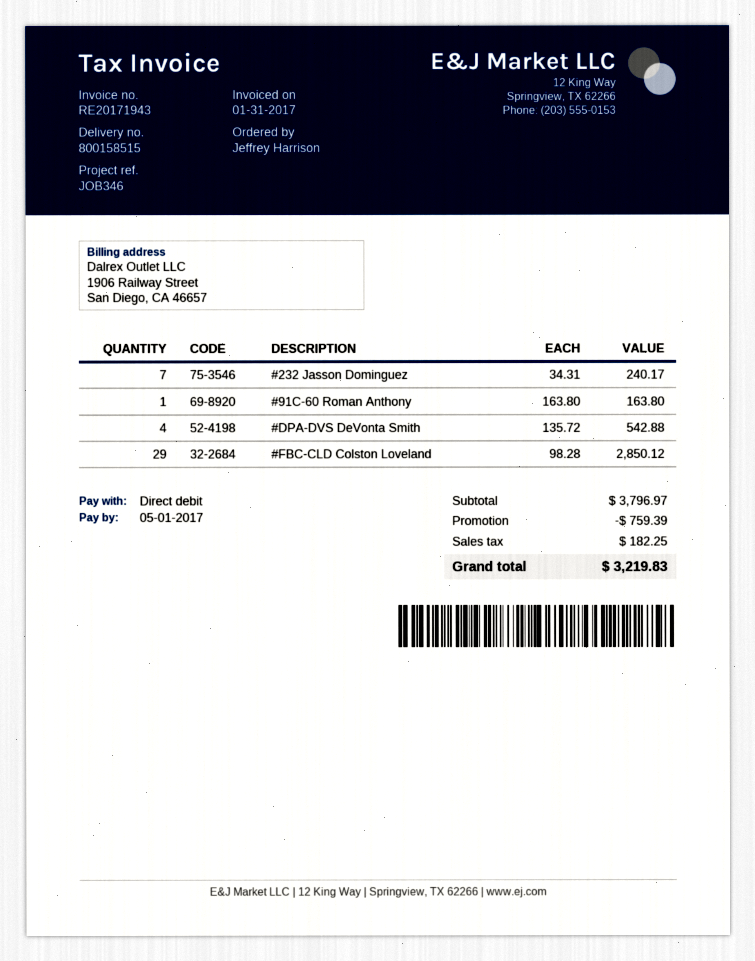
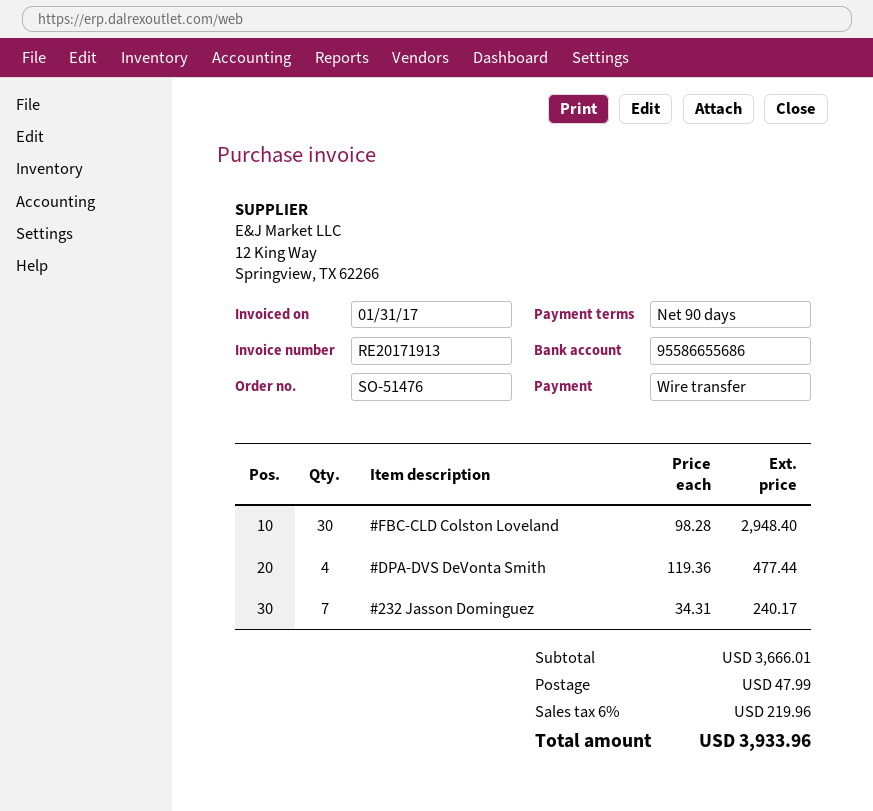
invoice number: RE20171943 -> RE20171913
payment method: direct debit -> bank transfer
#91C-60 Roman Anthony: 1 x 163.80 = 163.80 -> none
#DPA-DVS DeVonta Smith: 4 x 135.72 = 542.88 -> 4 x 119.36 = 477.44
#FBC-CLD Colston Loveland: 29 x 98.28 = 2850.12 -> 30 x 98.28 = 2948.40
subtotal: 3796.97 -> 3666.01
discount: 759.39 -> none
shipping: none -> 47.99
tax: 182.25 -> 219.96
total: 3219.83 -> 3933.96

